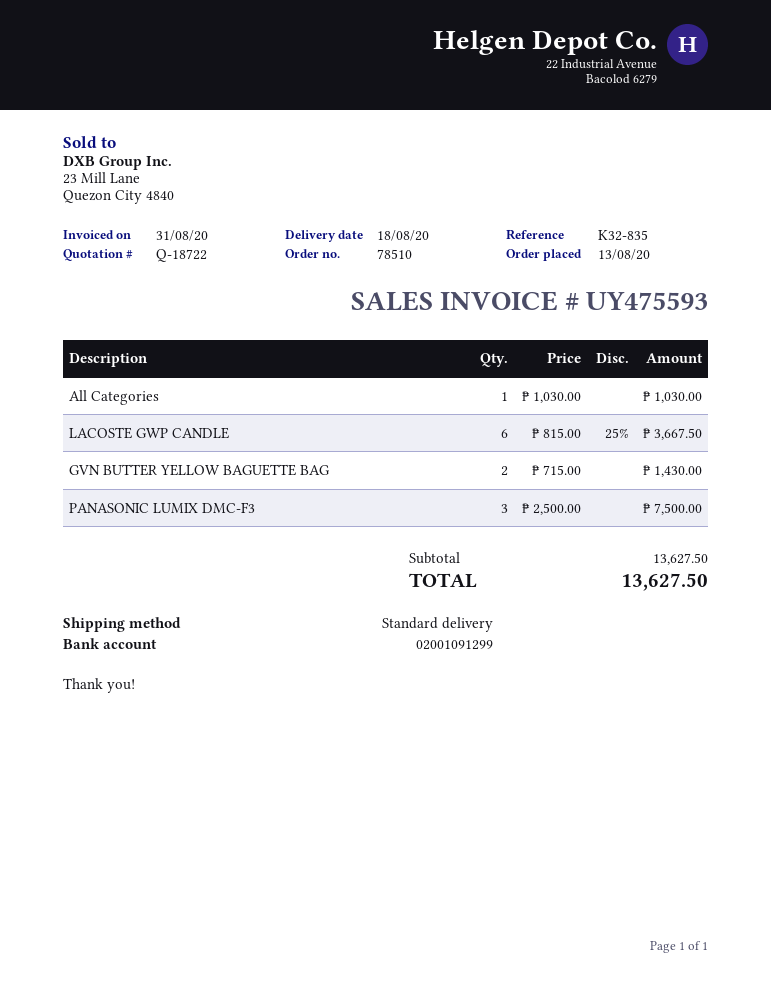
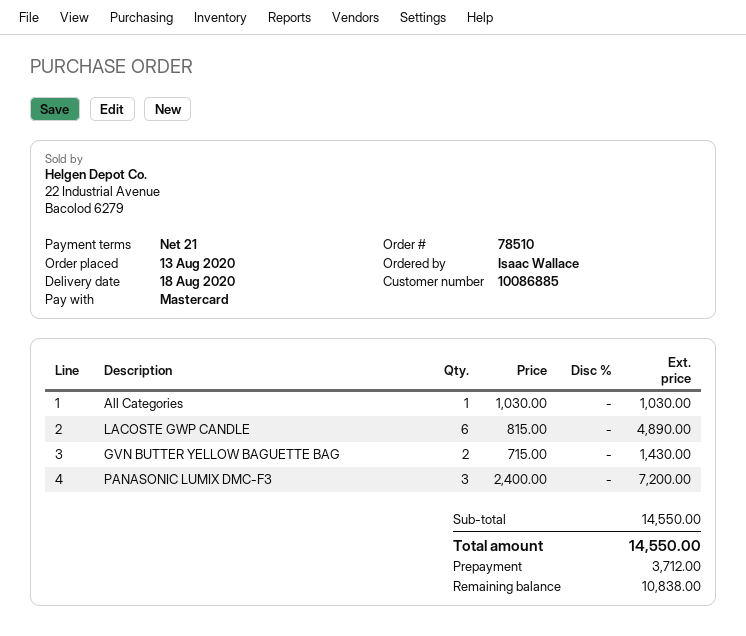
LACOSTE GWP CANDLE: 6 x 815.00 - 25% = 3667.50 -> 6 x 815.00 = 4890.00
PANASONIC LUMIX DMC-F3: 3 x 2500.00 = 7500.00 -> 3 x 2400.00 = 7200.00
subtotal: 13627.50 -> 14550.00
total: 13627.50 -> 14550.00

